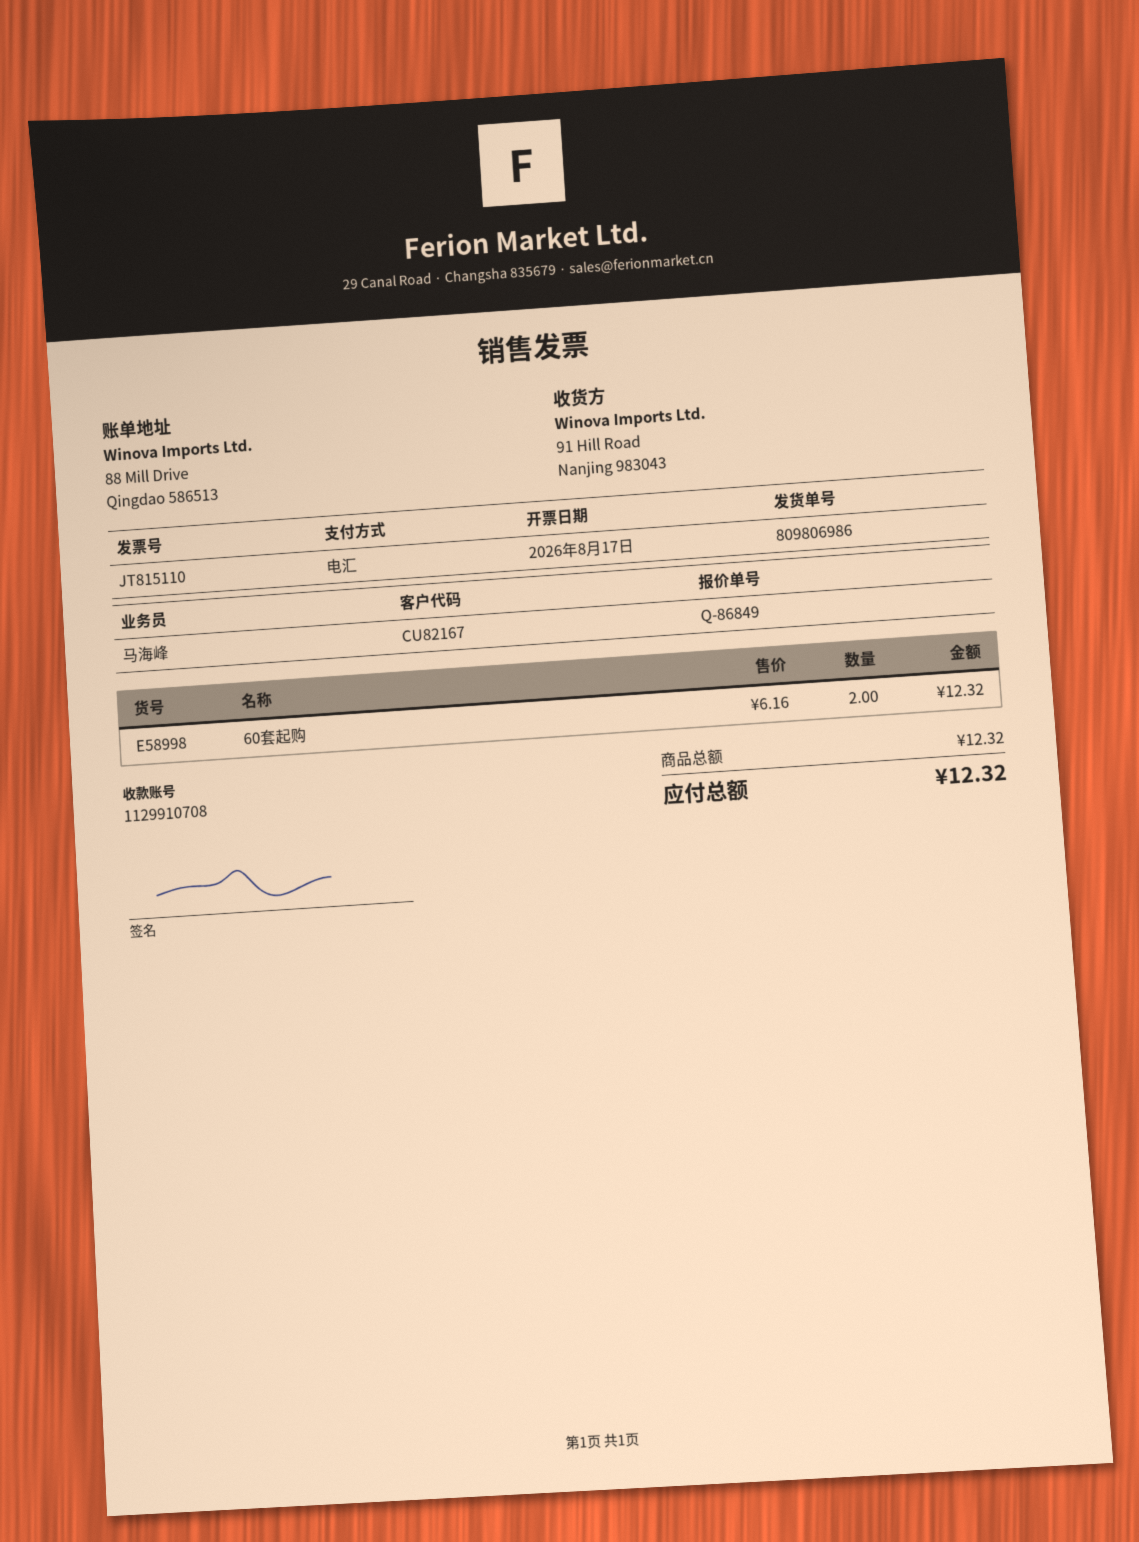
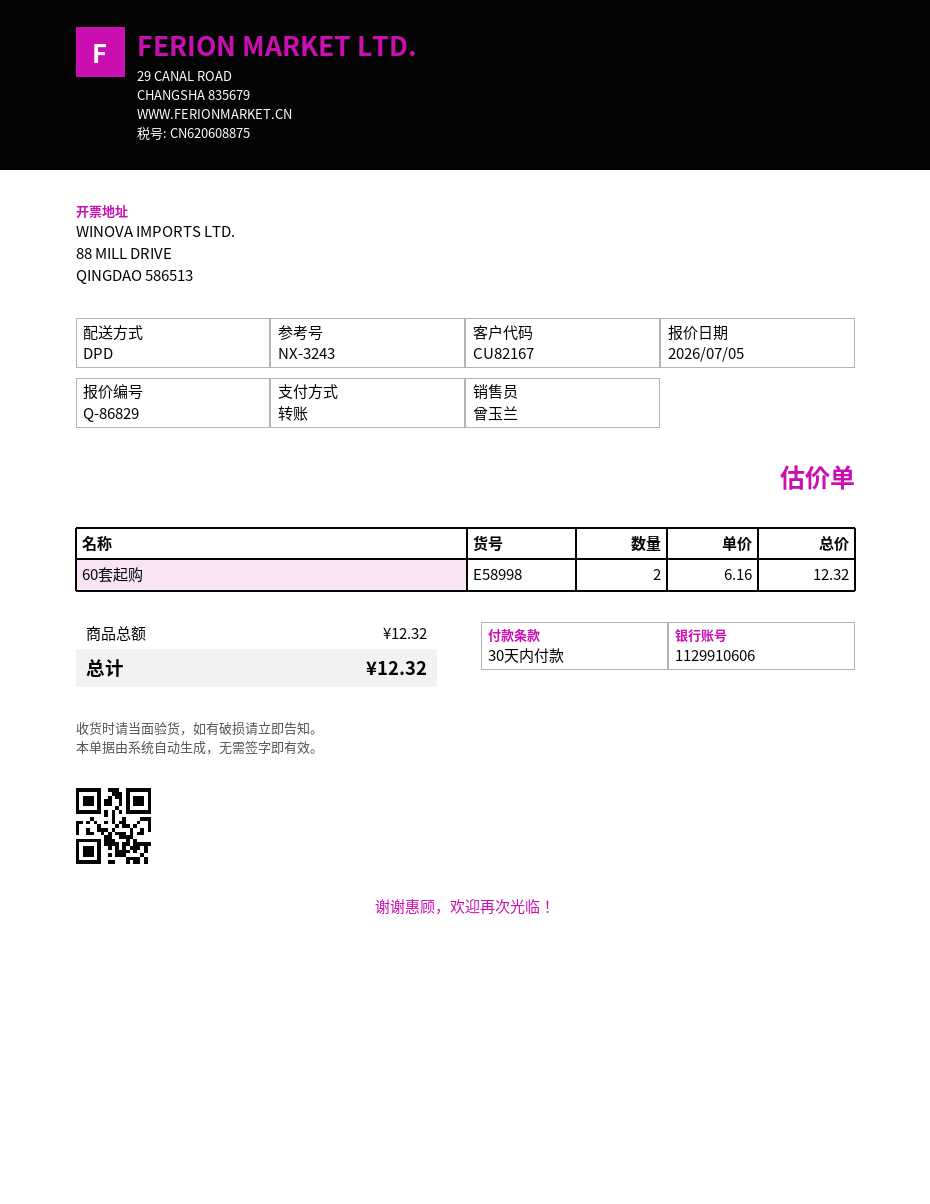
quote number: Q-86849 -> Q-86829
sales rep: 马海峰 -> 曾玉兰
bank account: 1129910708 -> 1129910606

